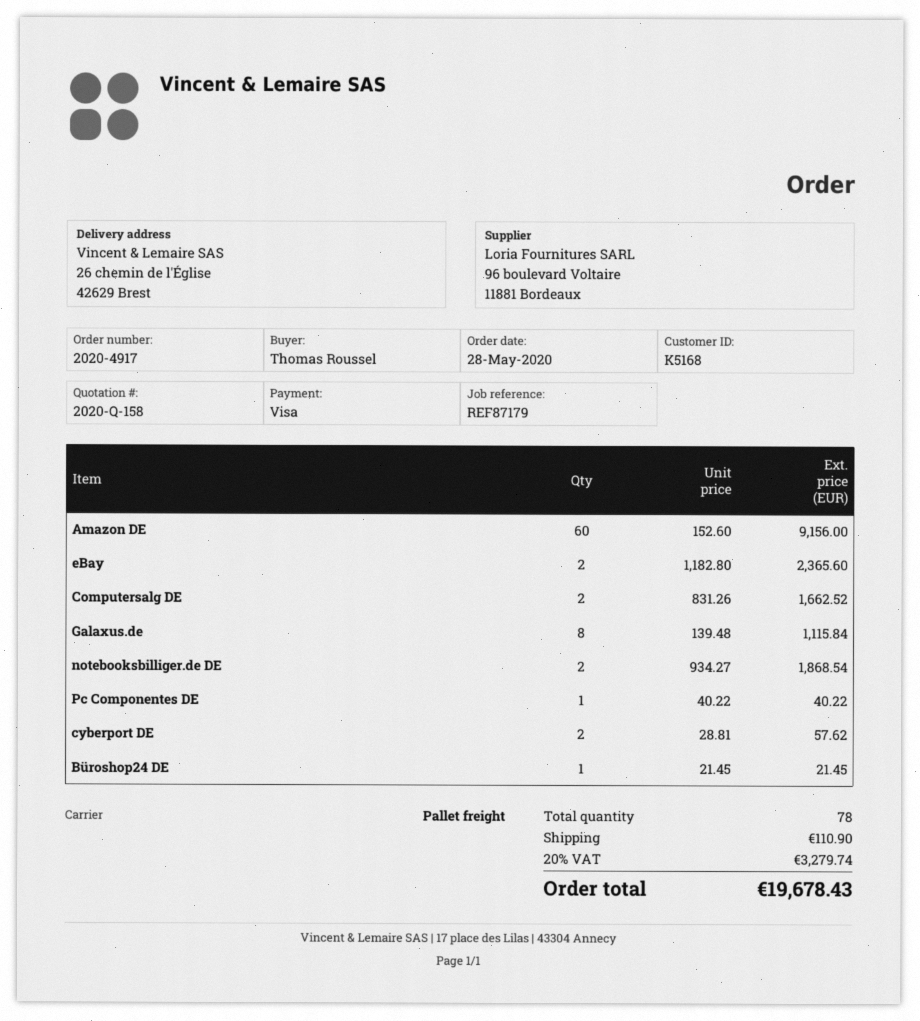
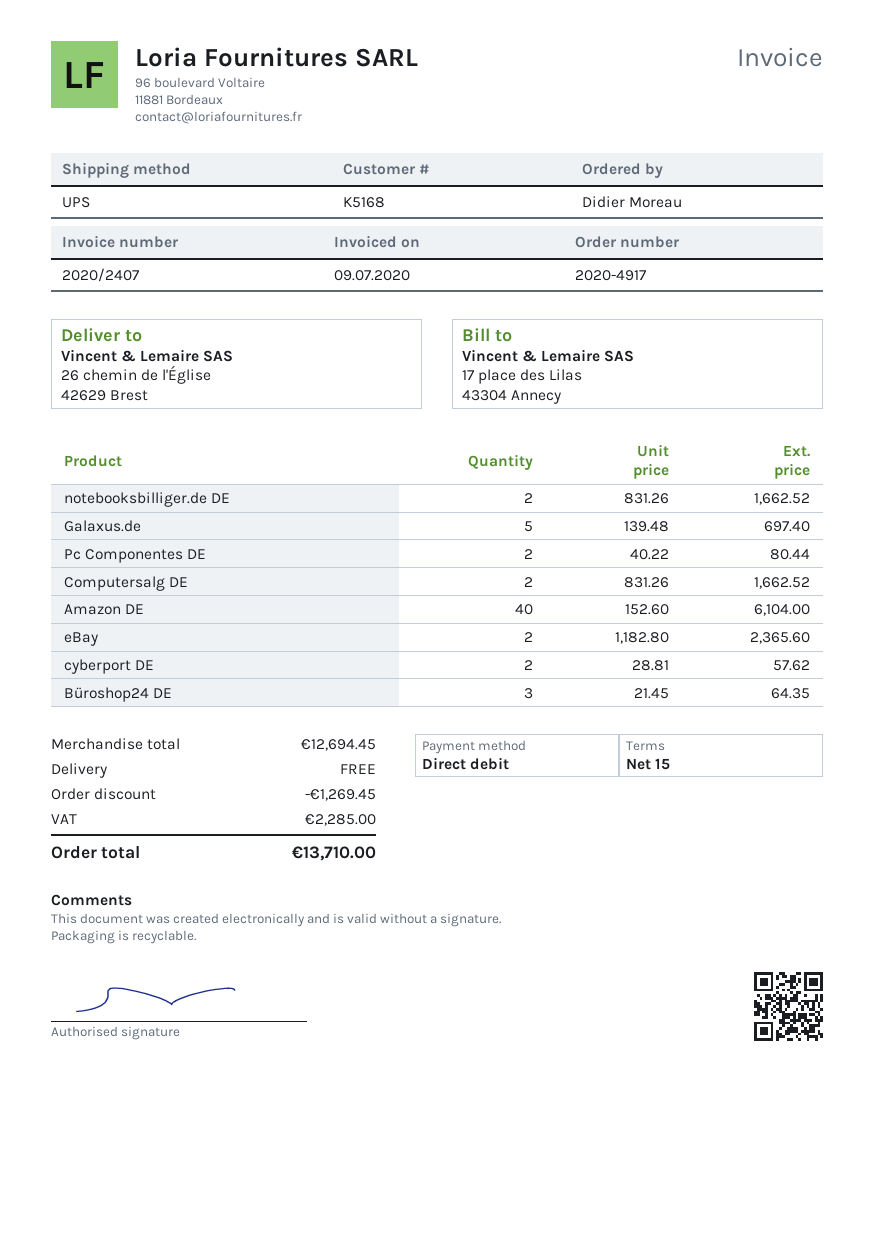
ordered by: Thomas Roussel -> Didier Moreau
payment method: Visa -> direct debit
shipping method: pallet freight -> UPS
Amazon DE: 60 x 152.60 = 9156.00 -> 40 x 152.60 = 6104.00
Galaxus.de: 8 x 139.48 = 1115.84 -> 5 x 139.48 = 697.40
notebooksbilliger.de DE: 2 x 934.27 = 1868.54 -> 2 x 831.26 = 1662.52
Pc Componentes DE: 1 x 40.22 = 40.22 -> 2 x 40.22 = 80.44
Büroshop24 DE: 1 x 21.45 = 21.45 -> 3 x 21.45 = 64.35
discount: none -> 1269.45
shipping: 110.90 -> 0.00
tax: 3279.74 -> 2285.00
total: 19678.43 -> 13710.00

